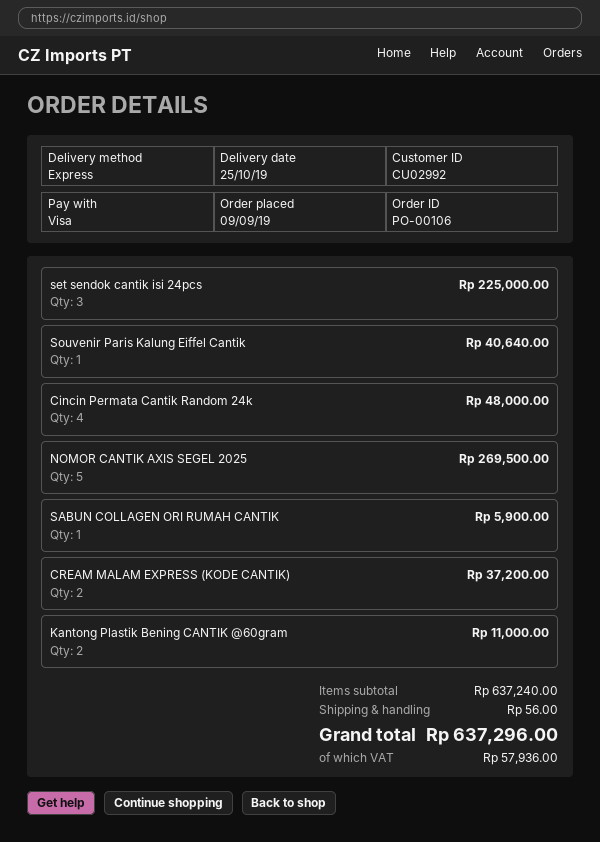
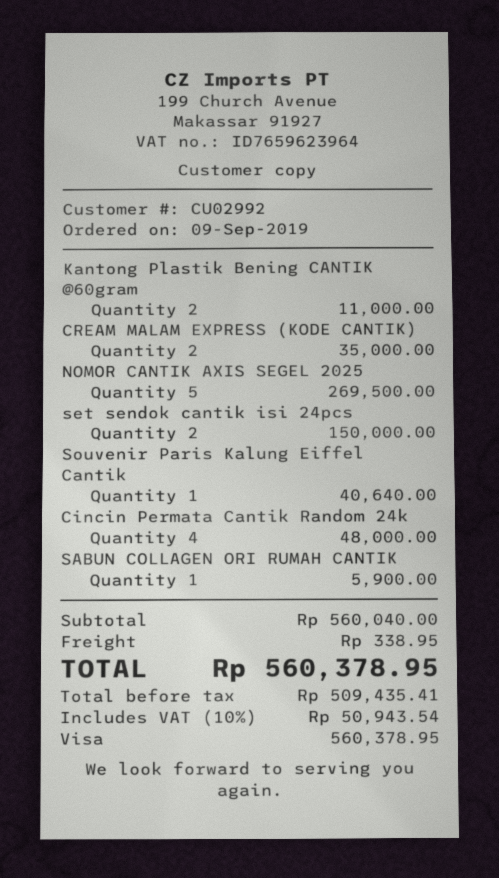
set sendok cantik isi 24pcs: 3 for 225000.00 -> 2 for 150000.00
CREAM MALAM EXPRESS (KODE CANTIK): 2 for 37200.00 -> 2 for 35000.00
subtotal: 637240.00 -> 560040.00
shipping: 56.00 -> 338.95
tax: 57936.00 -> 50943.54
total: 637296.00 -> 560378.95

